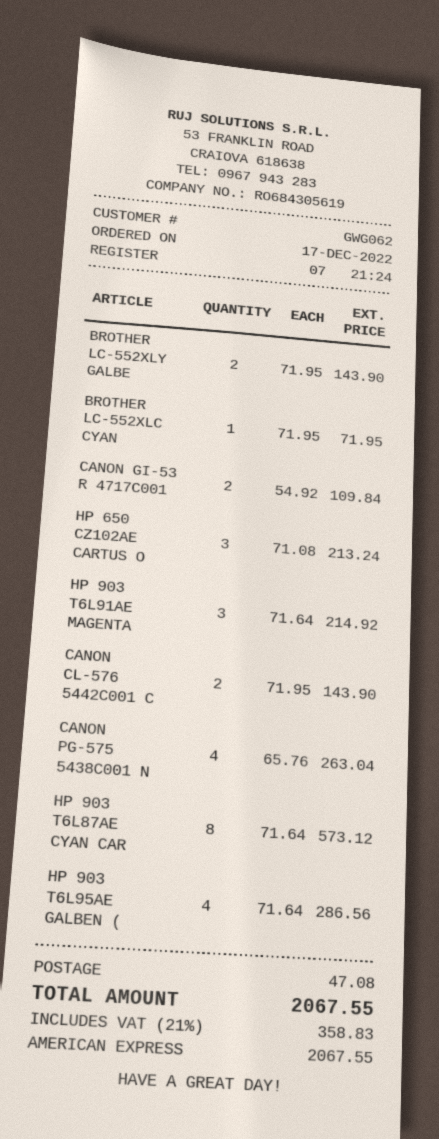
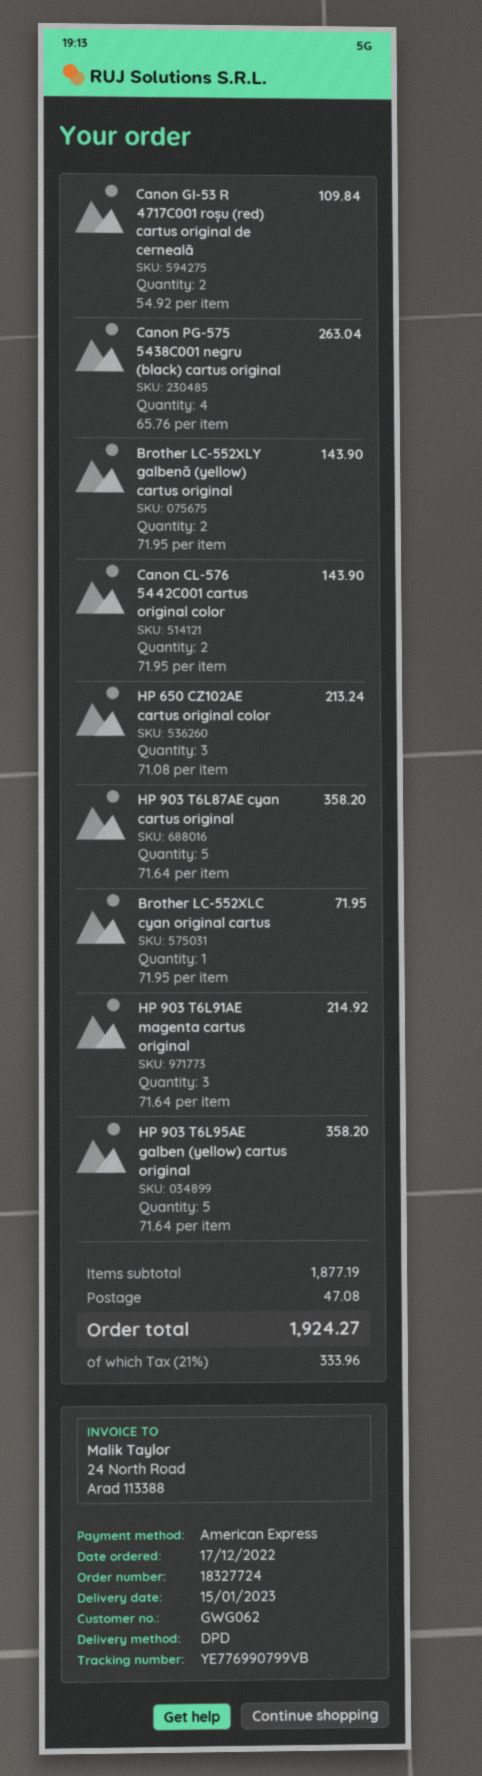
HP 903 T6L87AE CYAN CAR: 8 x 71.64 = 573.12 -> 5 x 71.64 = 358.20
HP 903 T6L95AE GALBEN (: 4 x 71.64 = 286.56 -> 5 x 71.64 = 358.20
tax: 21% = 358.83 -> 21% = 333.96
total: 2067.55 -> 1924.27

